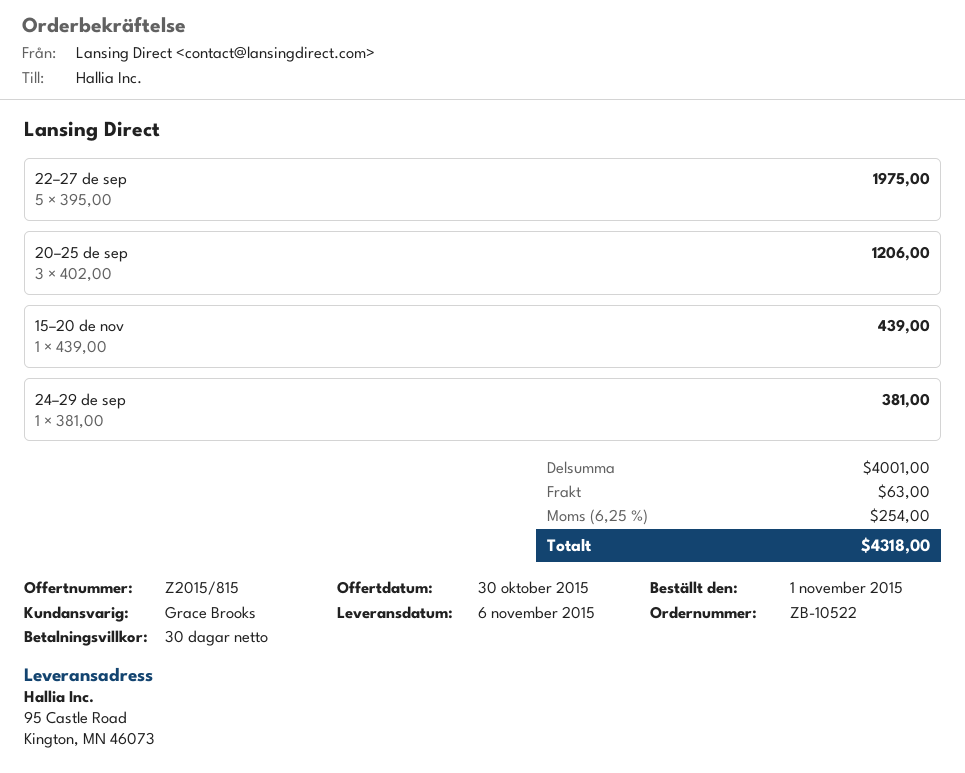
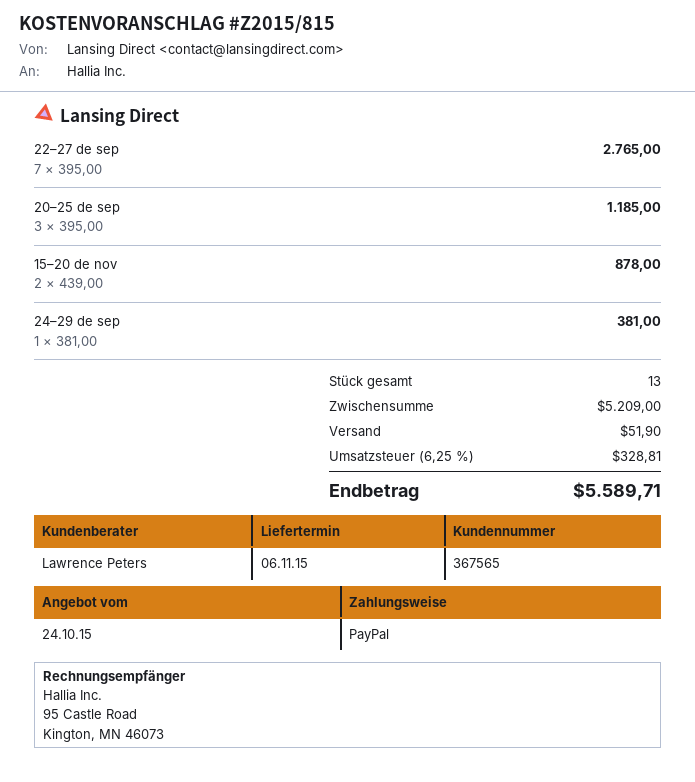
quote date: 2015-10-30 -> 2015-10-24
sales rep: Grace Brooks -> Lawrence Peters
22–27 de sep: 5 x 395.00 = 1975.00 -> 7 x 395.00 = 2765.00
20–25 de sep: 3 x 402.00 = 1206.00 -> 3 x 395.00 = 1185.00
15–20 de nov: 1 x 439.00 = 439.00 -> 2 x 439.00 = 878.00
subtotal: 4001.00 -> 5209.00
shipping: 63.00 -> 51.90
tax: 6.25% = 254.00 -> 6.25% = 328.81
total: 4318.00 -> 5589.71

